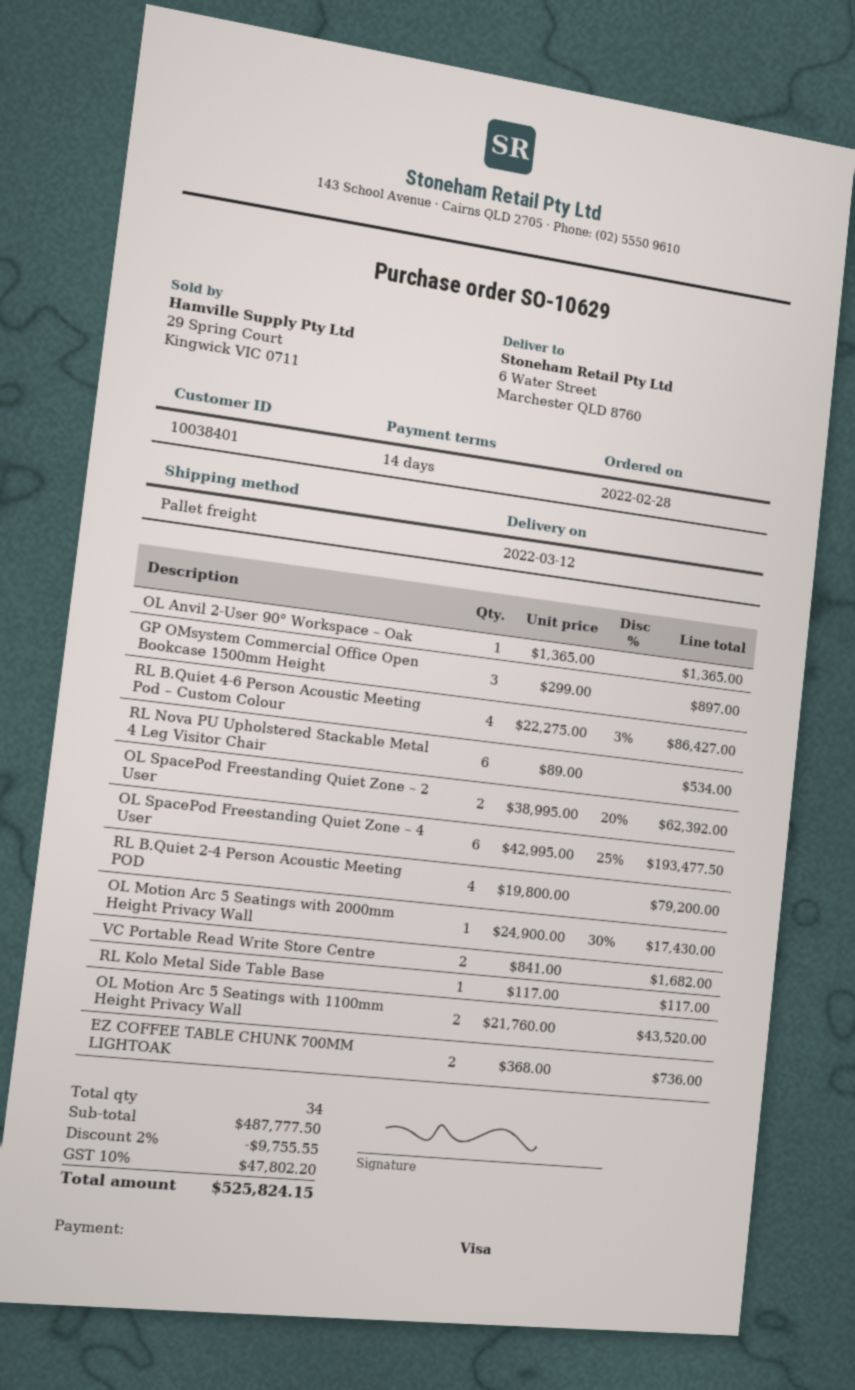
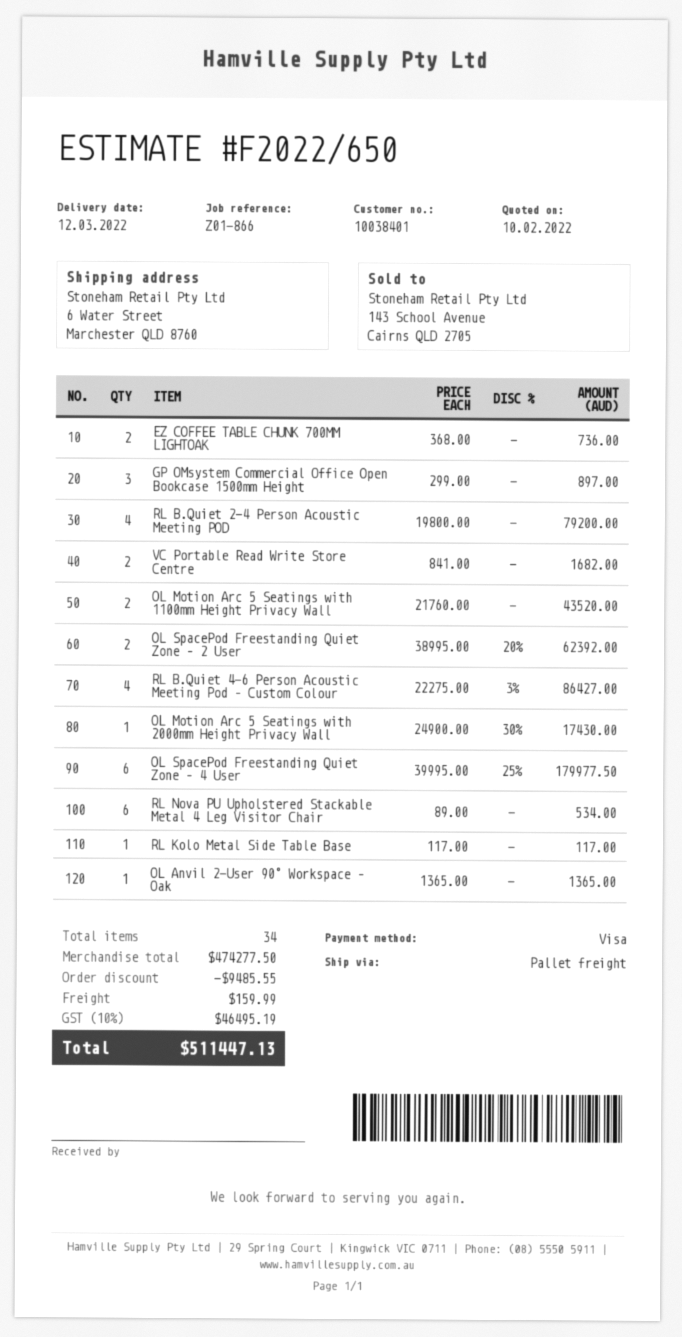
OL SpacePod Freestanding Quiet Zone – 4 User: 6 x 42995.00 - 25% = 193477.50 -> 6 x 39995.00 - 25% = 179977.50
subtotal: 487777.50 -> 474277.50
discount: 9755.55 -> 9485.55
shipping: none -> 159.99
tax: 10% = 47802.20 -> 10% = 46495.19
total: 525824.15 -> 511447.13

